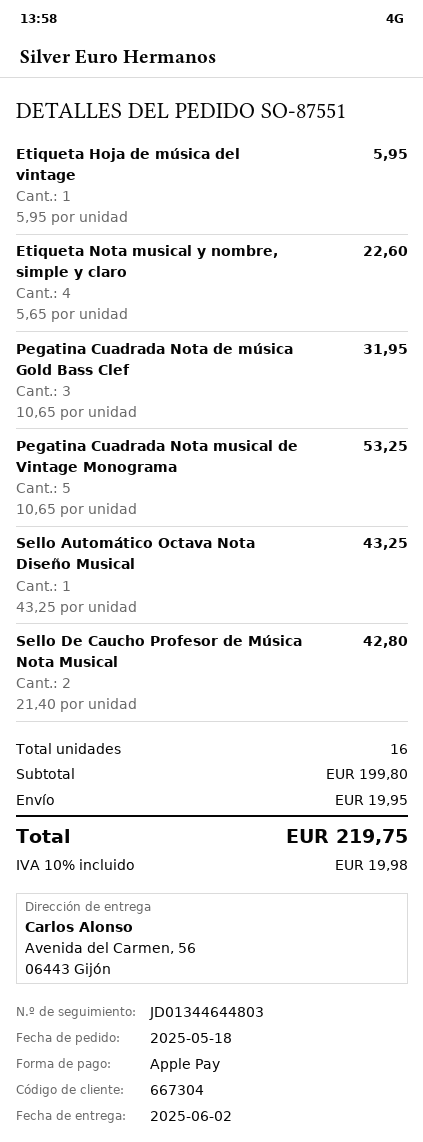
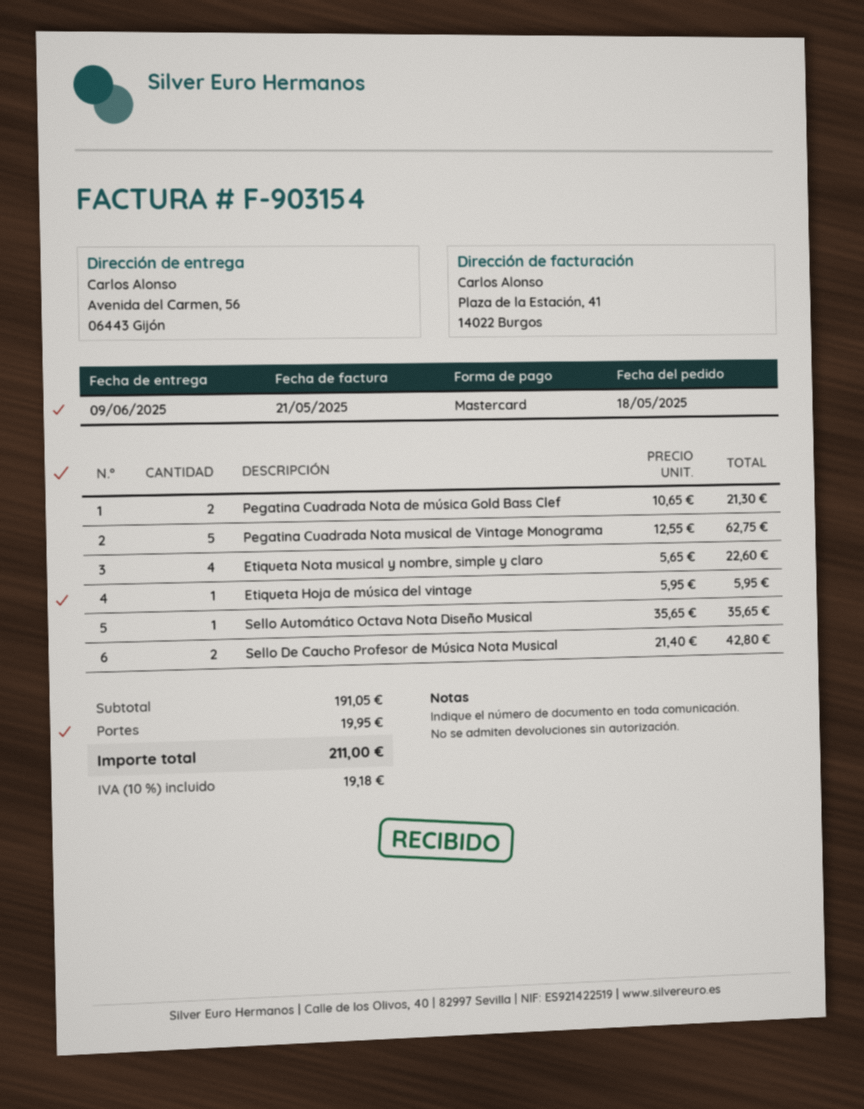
delivery date: 2025-06-02 -> 2025-06-09
payment method: Apple Pay -> Mastercard
Pegatina Cuadrada Nota de música Gold Bass Clef: 3 x 10.65 = 31.95 -> 2 x 10.65 = 21.30
Pegatina Cuadrada Nota musical de Vintage Monograma: 5 x 10.65 = 53.25 -> 5 x 12.55 = 62.75
Sello Automático Octava Nota Diseño Musical: 1 x 43.25 = 43.25 -> 1 x 35.65 = 35.65
subtotal: 199.80 -> 191.05
tax: 10% = 19.98 -> 10% = 19.18
total: 219.75 -> 211.00

